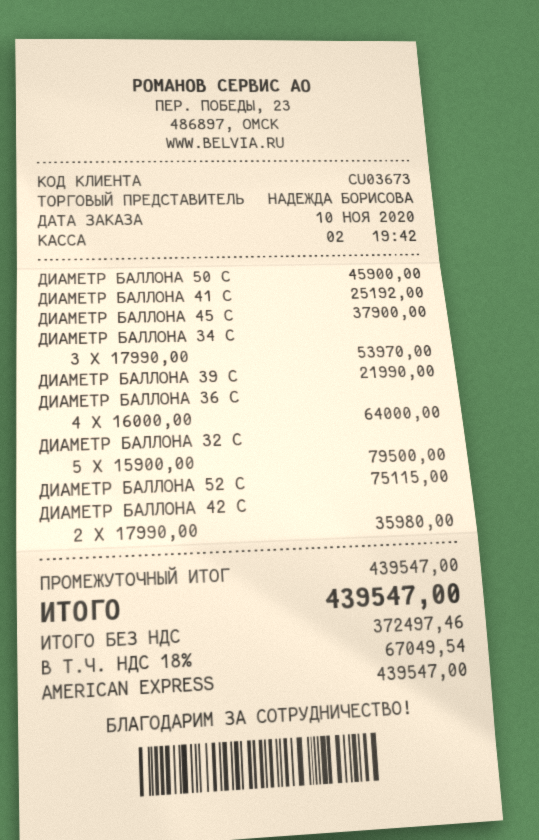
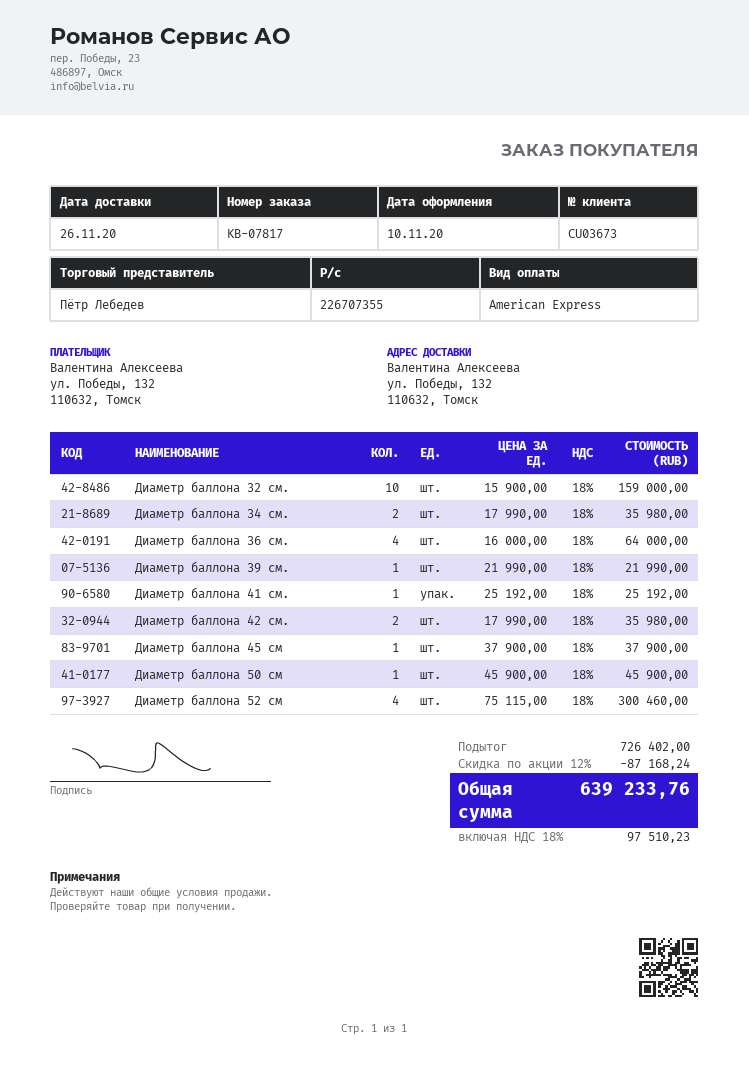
sales rep: НАДЕЖДА БОРИСОВА -> Пётр Лебедев
ДИАМЕТР БАЛЛОНА 34 С: 3 x 17990.00 = 53970.00 -> 2 x 17990.00 = 35980.00
ДИАМЕТР БАЛЛОНА 32 С: 5 x 15900.00 = 79500.00 -> 10 x 15900.00 = 159000.00
ДИАМЕТР БАЛЛОНА 52 С: 1 x 75115.00 = 75115.00 -> 4 x 75115.00 = 300460.00
subtotal: 439547.00 -> 726402.00
discount: none -> 12% = 87168.24
tax: 18% = 67049.54 -> 18% = 97510.23
total: 439547.00 -> 639233.76

